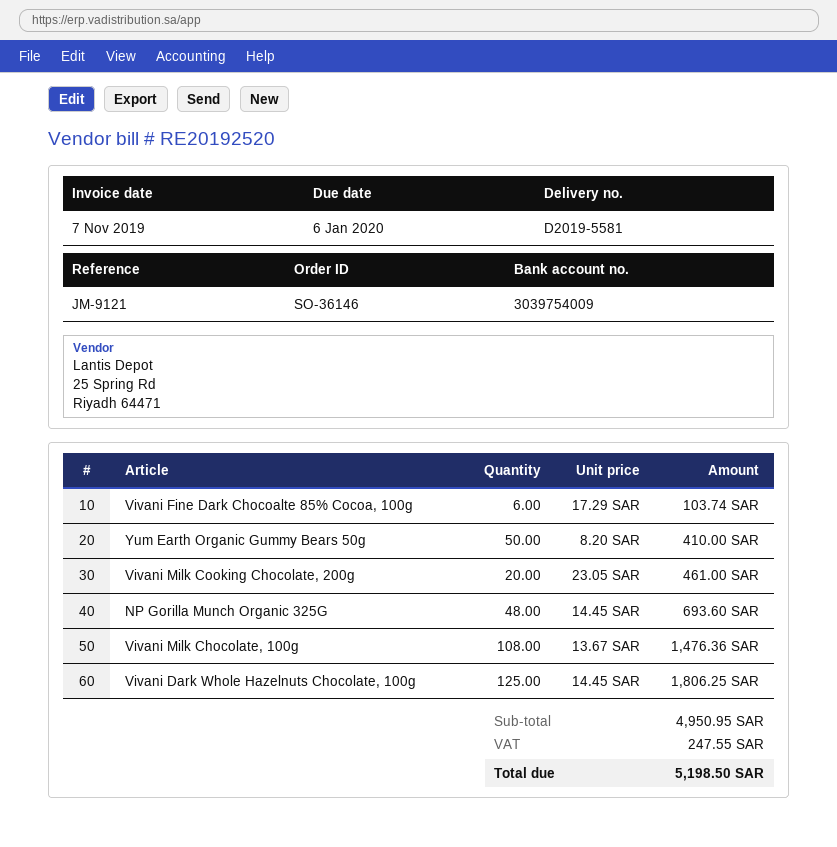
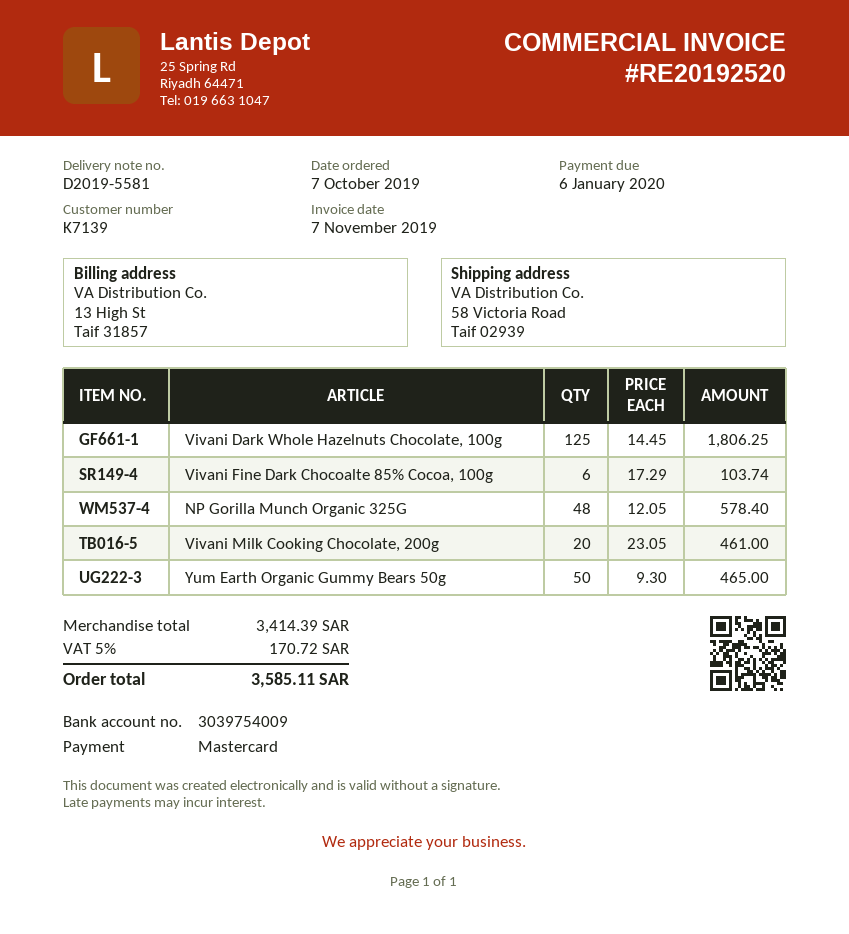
Yum Earth Organic Gummy Bears 50g: 50 x 8.20 = 410.00 -> 50 x 9.30 = 465.00
NP Gorilla Munch Organic 325G: 48 x 14.45 = 693.60 -> 48 x 12.05 = 578.40
Vivani Milk Chocolate, 100g: 108 x 13.67 = 1476.36 -> none
subtotal: 4950.95 -> 3414.39
tax: 247.55 -> 170.72
total: 5198.50 -> 3585.11

